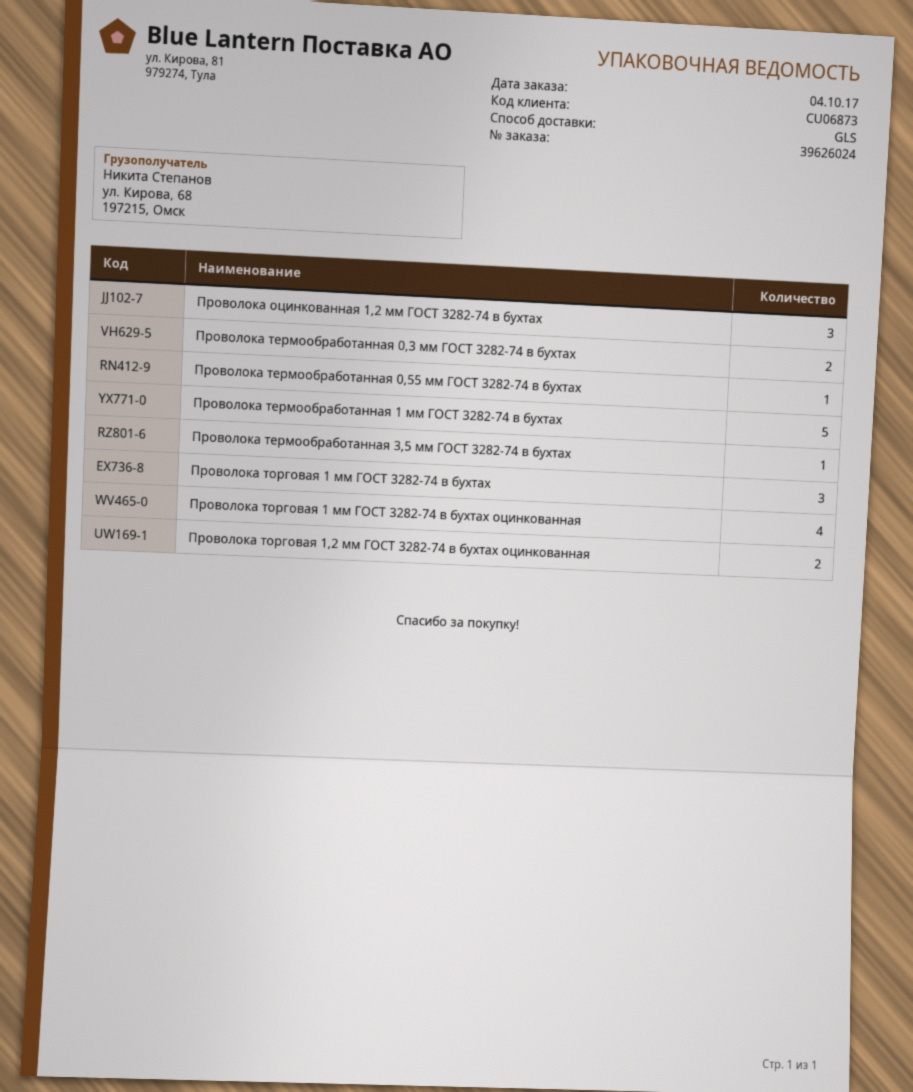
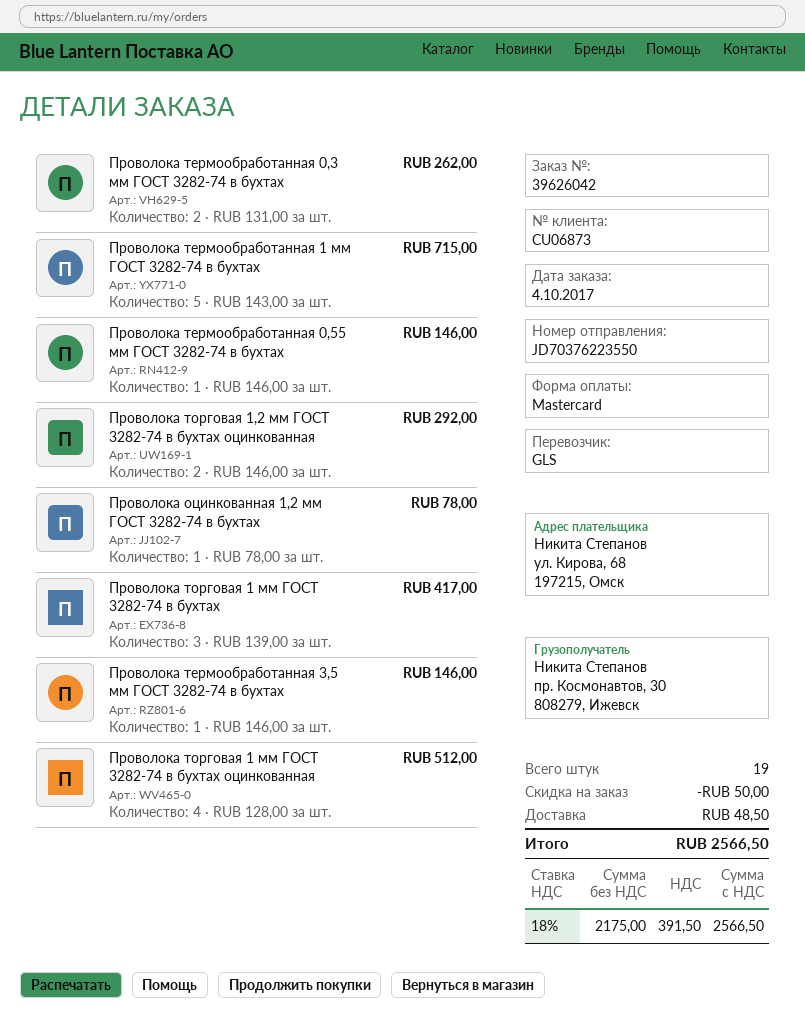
order number: 39626024 -> 39626042
ship to: ул. Кирова, 68, 197215, Омск -> пр. Космонавтов, 30, 808279, Ижевск
Проволока оцинкованная 1,2 мм ГОСТ 3282-74 в бухтах: 3 -> 1

